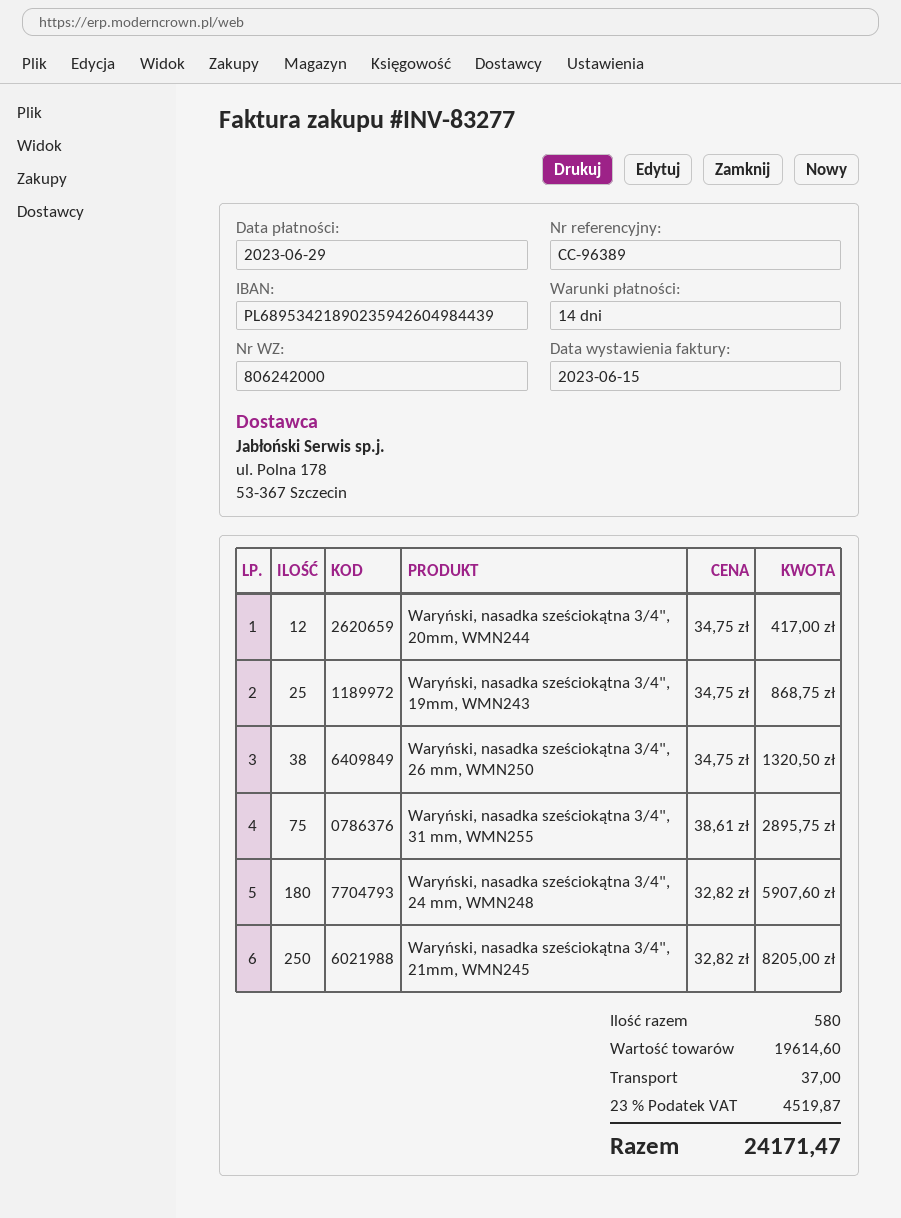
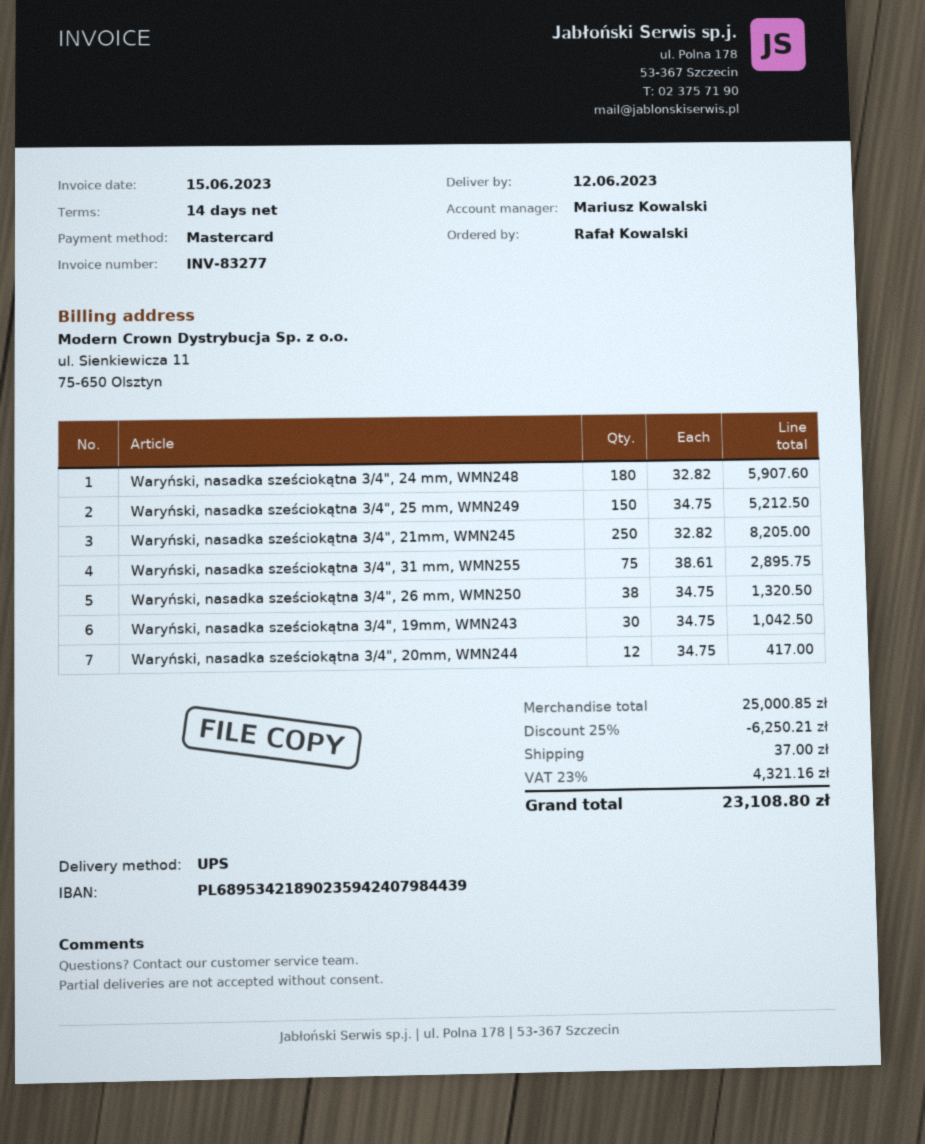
bank account: PL68953421890235942604984439 -> PL68953421890235942407984439
Waryński, nasadka sześciokątna 3/4", 19mm, WMN243: 25 x 34.75 = 868.75 -> 30 x 34.75 = 1042.50
Waryński, nasadka sześciokątna 3/4", 25 mm, WMN249: none -> 150 x 34.75 = 5212.50
subtotal: 19614.60 -> 25000.85
discount: none -> 25% = 6250.21
tax: 23% = 4519.87 -> 23% = 4321.16
total: 24171.47 -> 23108.80

